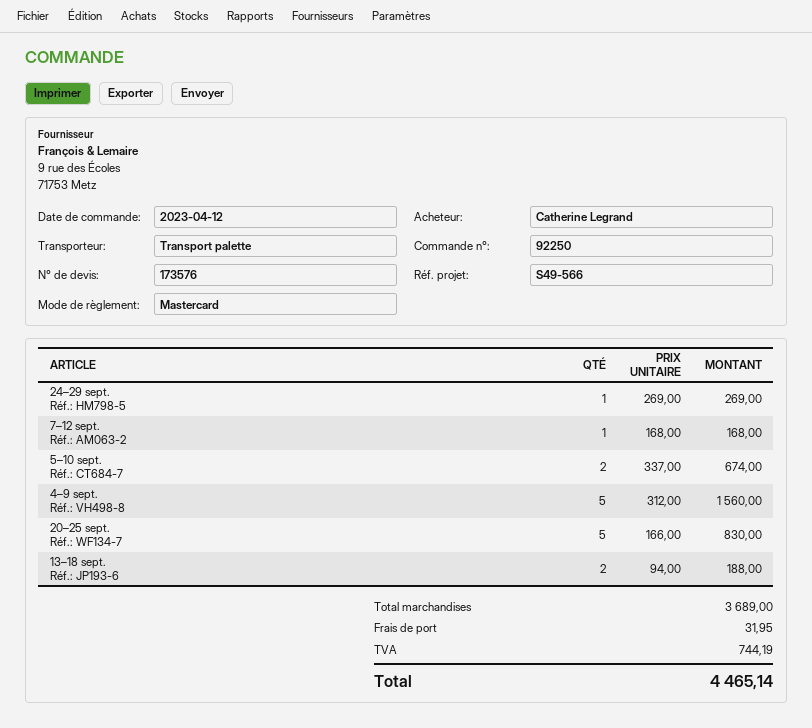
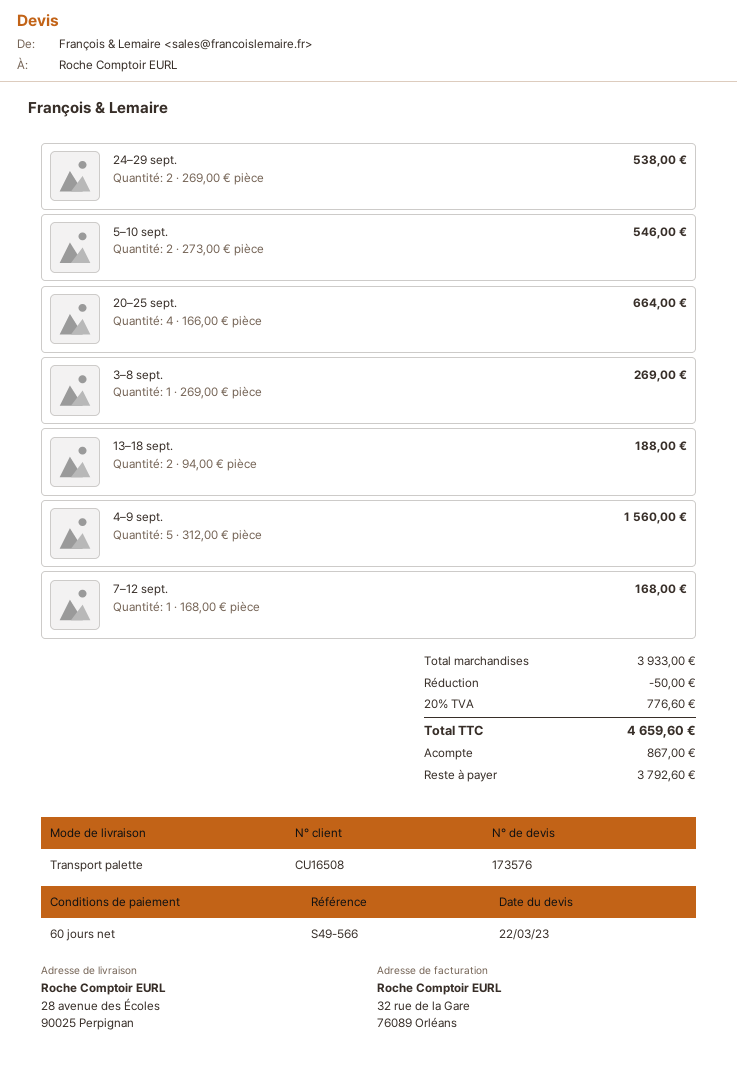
24–29 sept.: 1 x 269.00 = 269.00 -> 2 x 269.00 = 538.00
5–10 sept.: 2 x 337.00 = 674.00 -> 2 x 273.00 = 546.00
20–25 sept.: 5 x 166.00 = 830.00 -> 4 x 166.00 = 664.00
3–8 sept.: none -> 1 x 269.00 = 269.00
subtotal: 3689.00 -> 3933.00
discount: none -> 50.00
shipping: 31.95 -> none
tax: 744.19 -> 776.60
total: 4465.14 -> 4659.60

